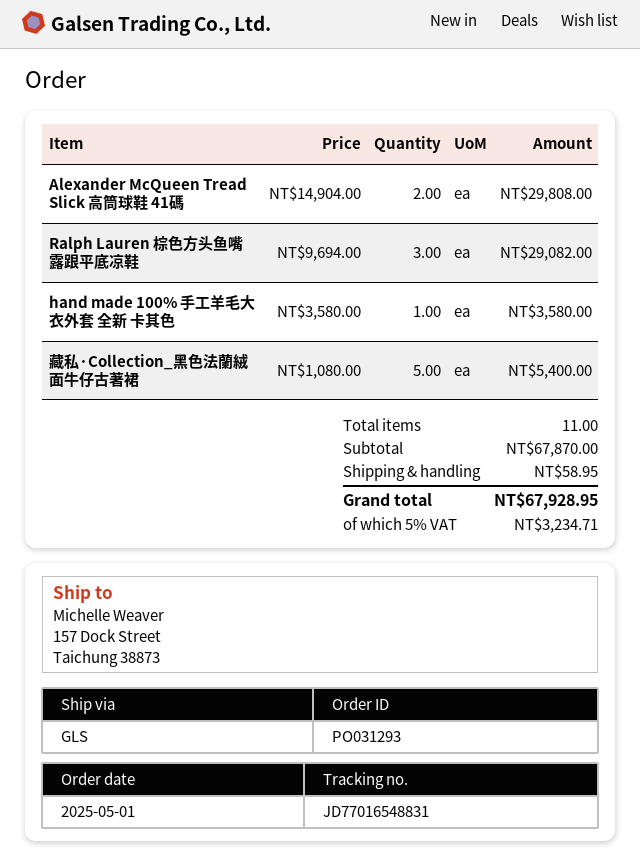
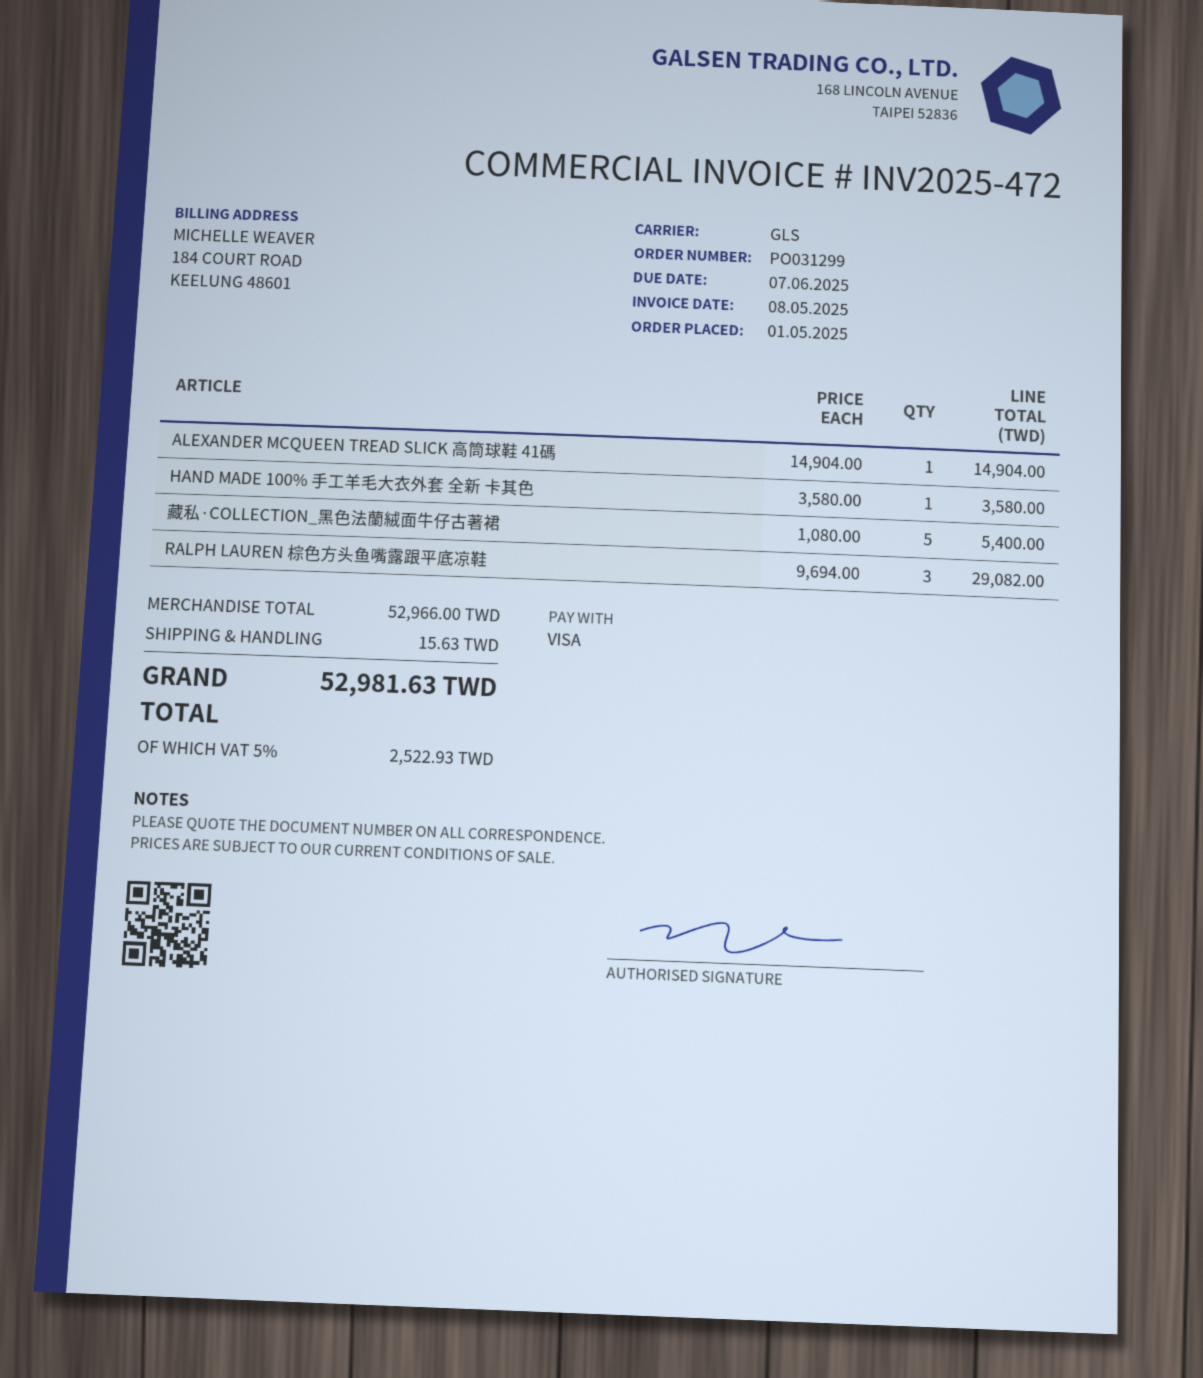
order number: PO031293 -> PO031299
Alexander McQueen Tread Slick 高筒球鞋 41碼: 2 x 14904.00 = 29808.00 -> 1 x 14904.00 = 14904.00
subtotal: 67870.00 -> 52966.00
shipping: 58.95 -> 15.63
tax: 5% = 3234.71 -> 5% = 2522.93
total: 67928.95 -> 52981.63

